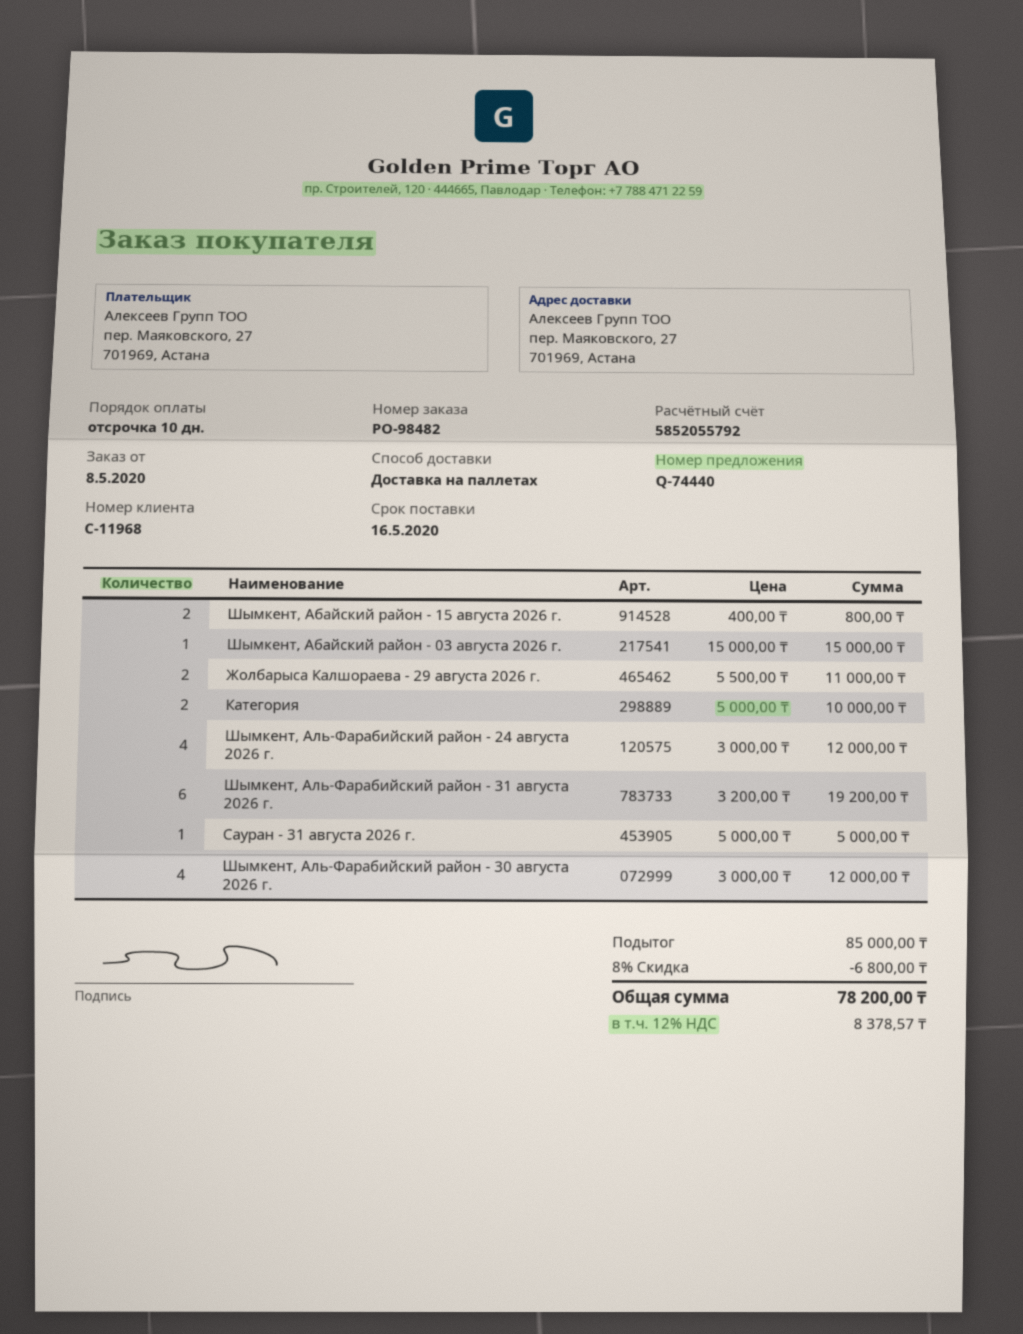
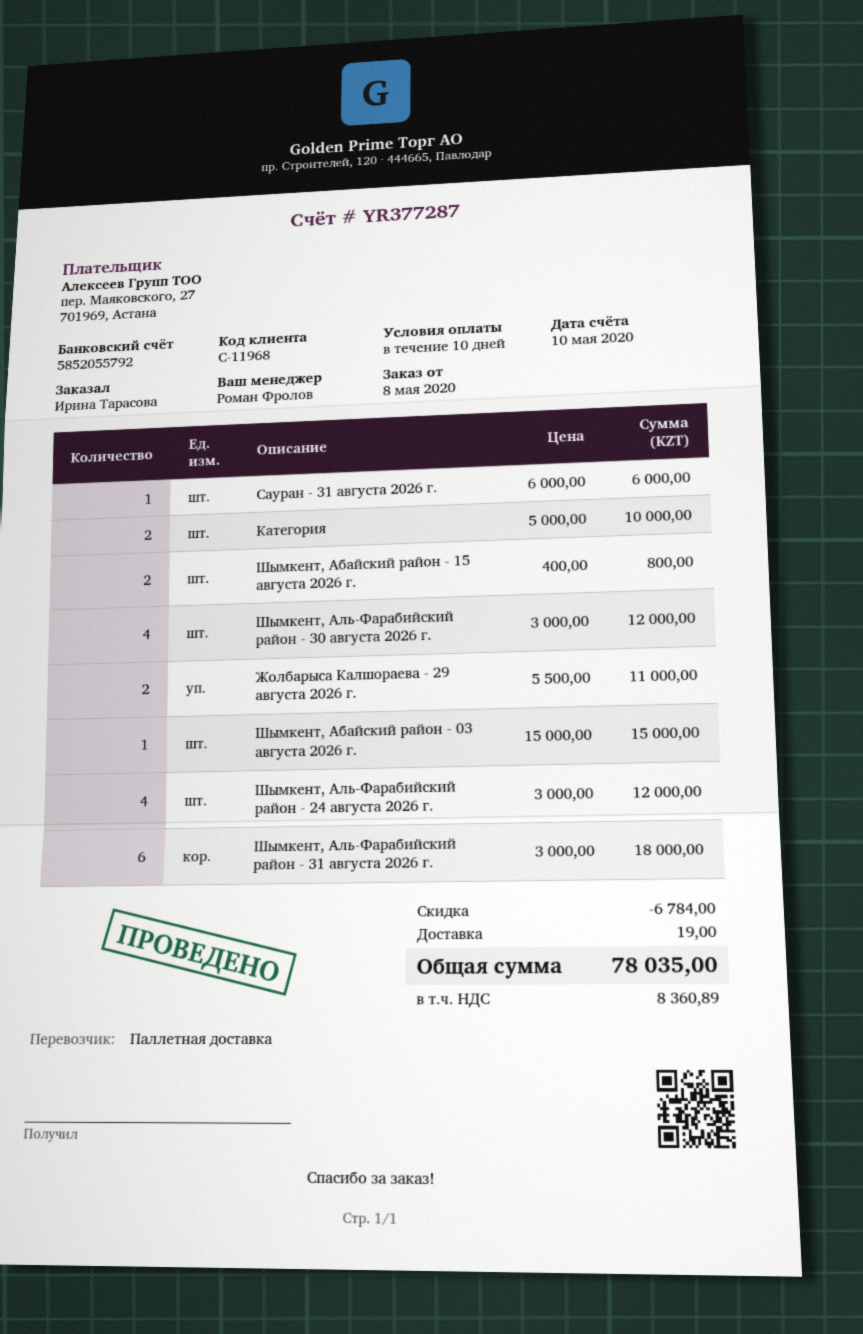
Шымкент, Аль-Фарабийский район - 31 августа 2026 г.: 6 x 3200.00 = 19200.00 -> 6 x 3000.00 = 18000.00
Сауран - 31 августа 2026 г.: 1 x 5000.00 = 5000.00 -> 1 x 6000.00 = 6000.00
discount: 6800.00 -> 6784.00
shipping: none -> 19.00
tax: 8378.57 -> 8360.89
total: 78200.00 -> 78035.00

